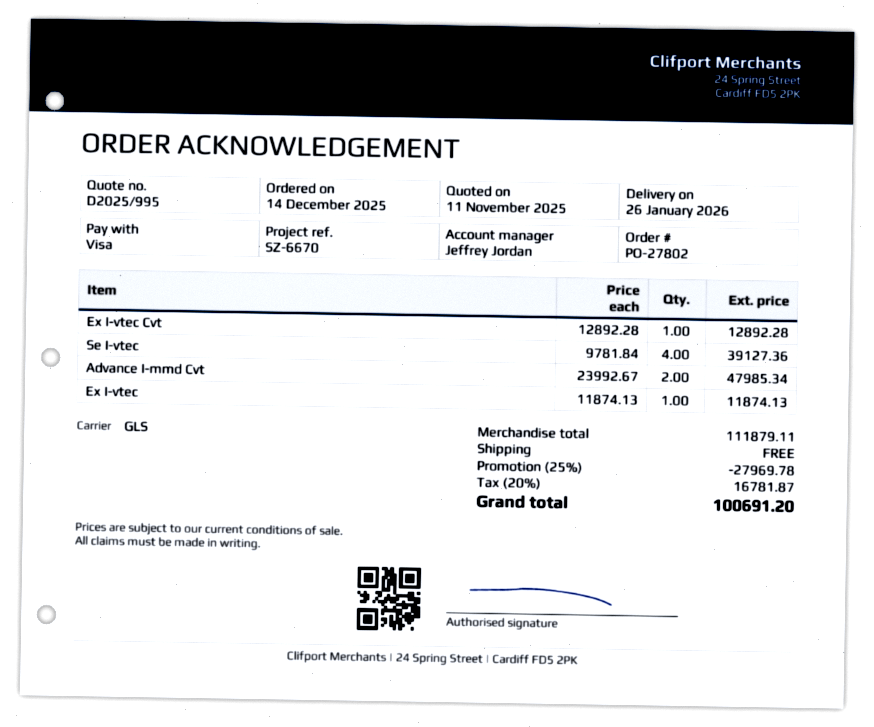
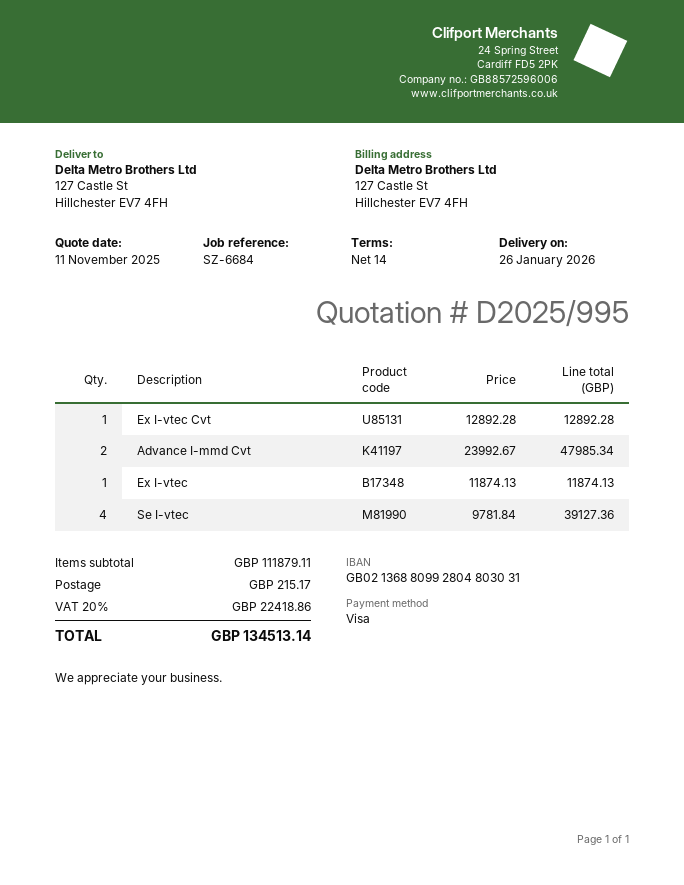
reference: SZ-6670 -> SZ-6684
discount: 25% = 27969.78 -> none
shipping: 0.00 -> 215.17
tax: 20% = 16781.87 -> 20% = 22418.86
total: 100691.20 -> 134513.14

